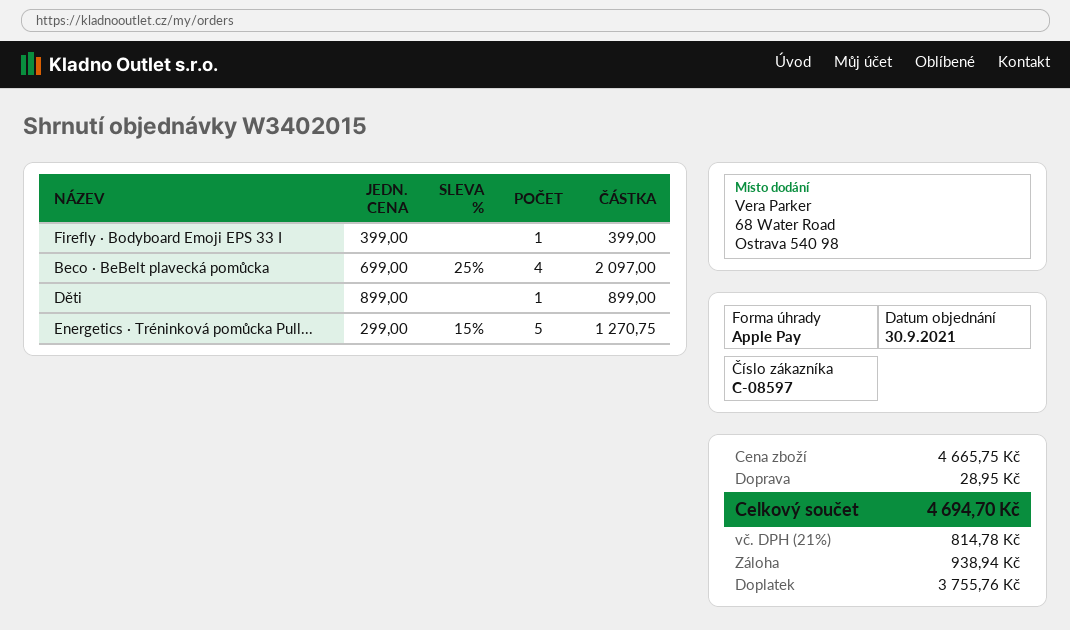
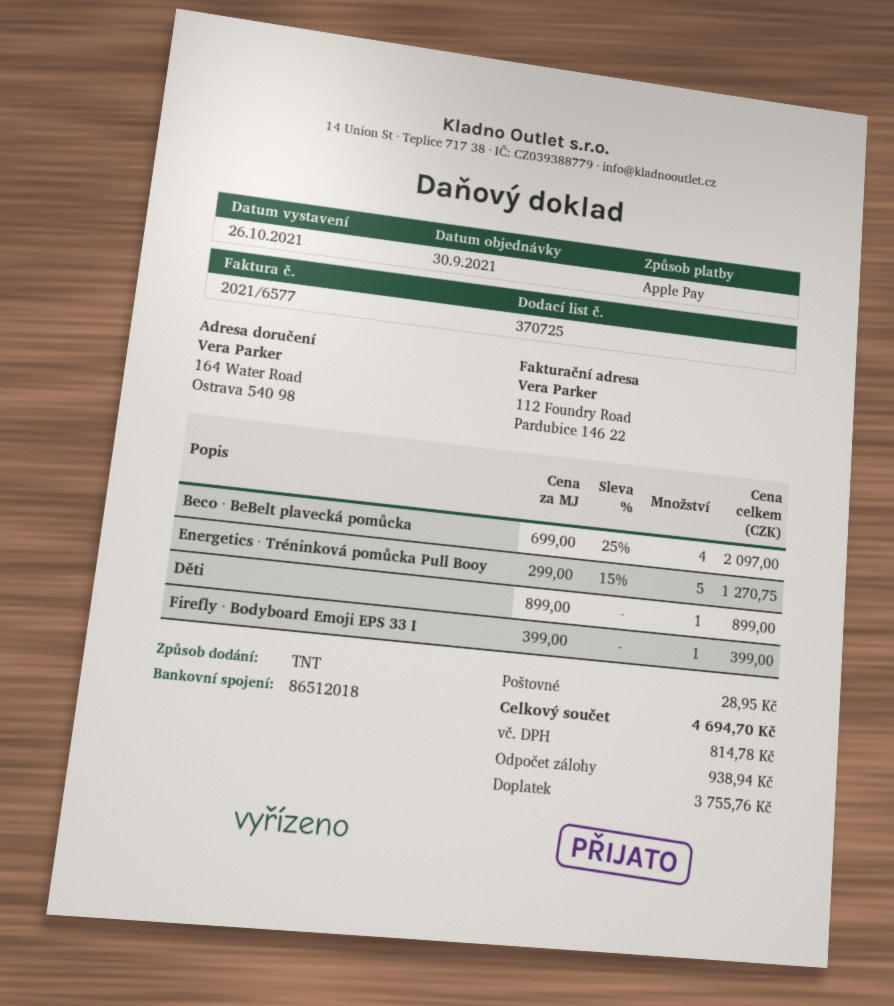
ship to: 68 Water Road, Ostrava 540 98 -> 164 Water Road, Ostrava 540 98

